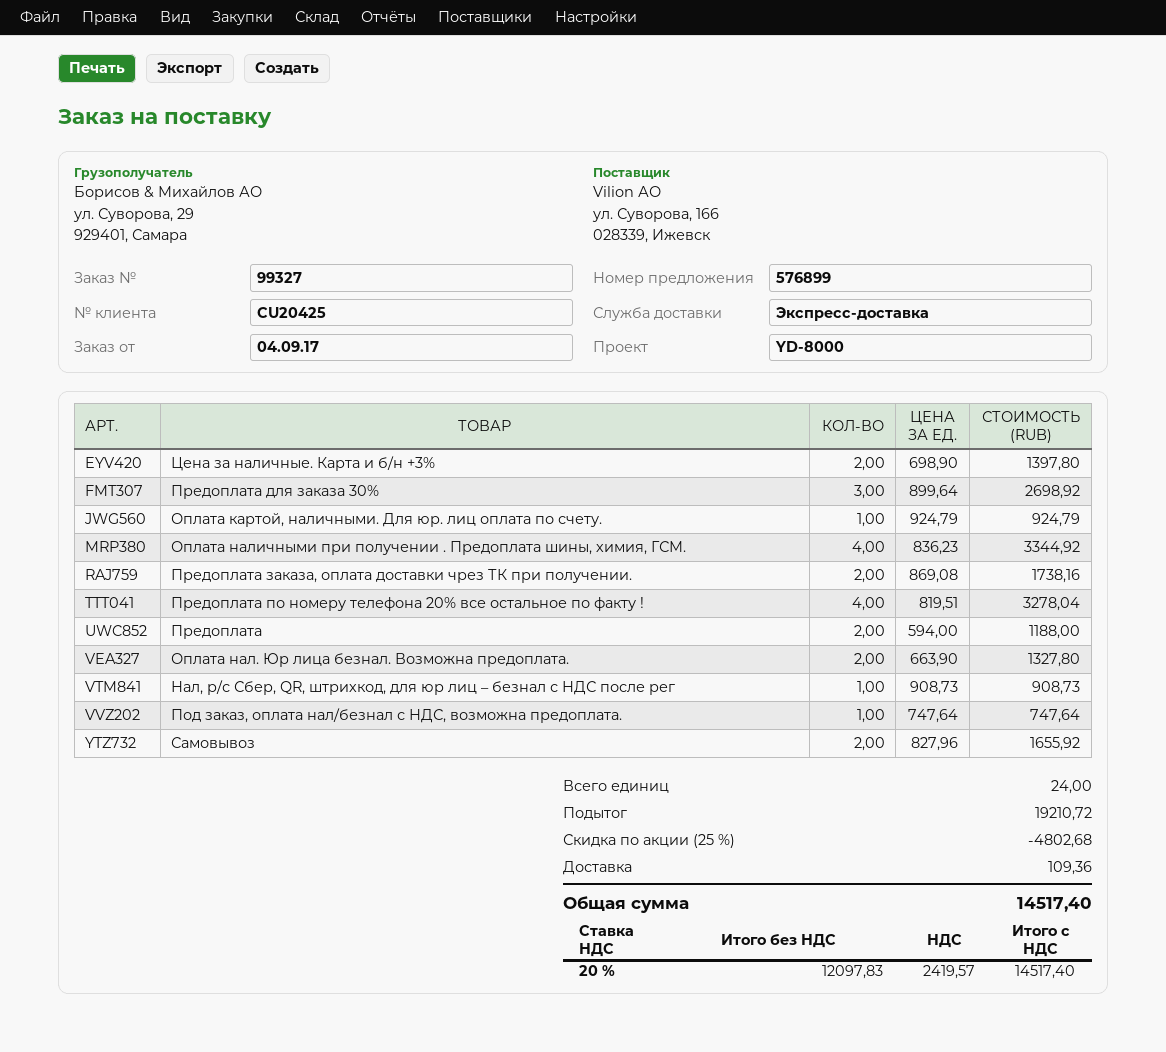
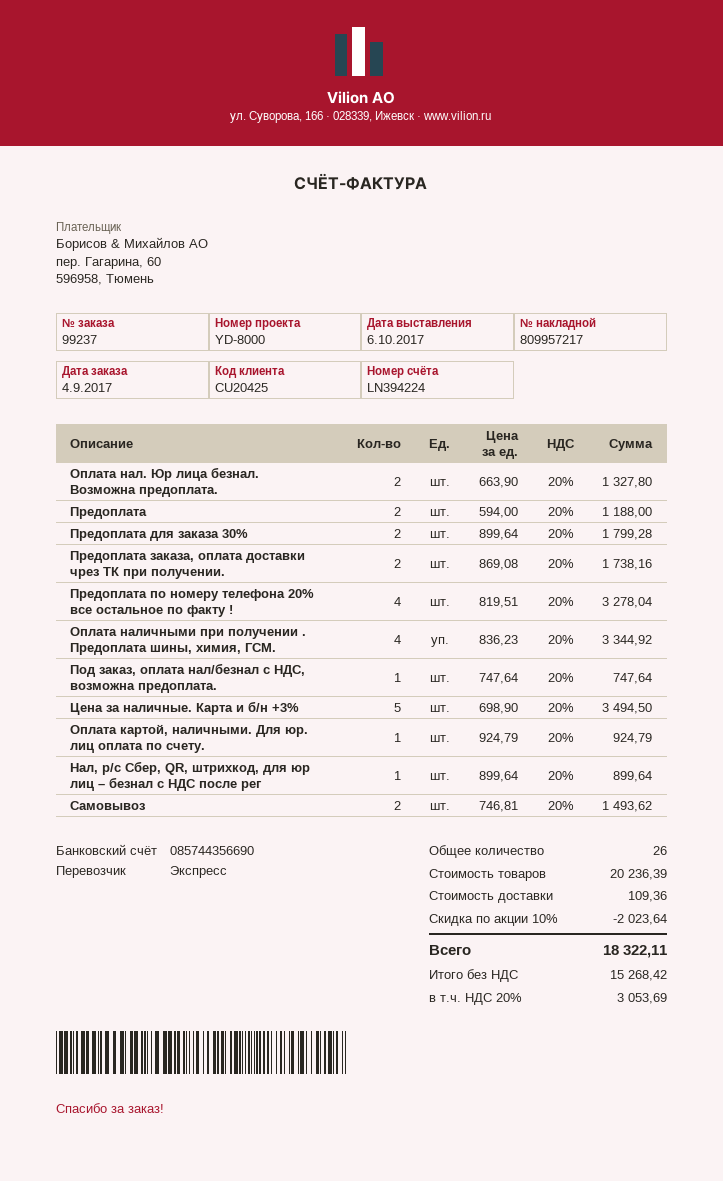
order number: 99327 -> 99237
Цена за наличные. Карта и б/н +3%: 2 x 698.90 = 1397.80 -> 5 x 698.90 = 3494.50
Предоплата для заказа 30%: 3 x 899.64 = 2698.92 -> 2 x 899.64 = 1799.28
Нал, р/с Сбер, QR, штрихкод, для юр лиц – безнал с НДС после рег: 1 x 908.73 = 908.73 -> 1 x 899.64 = 899.64
Самовывоз: 2 x 827.96 = 1655.92 -> 2 x 746.81 = 1493.62
total quantity: 24 -> 26
subtotal: 19210.72 -> 20236.39
discount: 25% = 4802.68 -> 10% = 2023.64
net: 12097.83 -> 15268.42
tax: 20% = 2419.57 -> 20% = 3053.69
total: 14517.40 -> 18322.11

